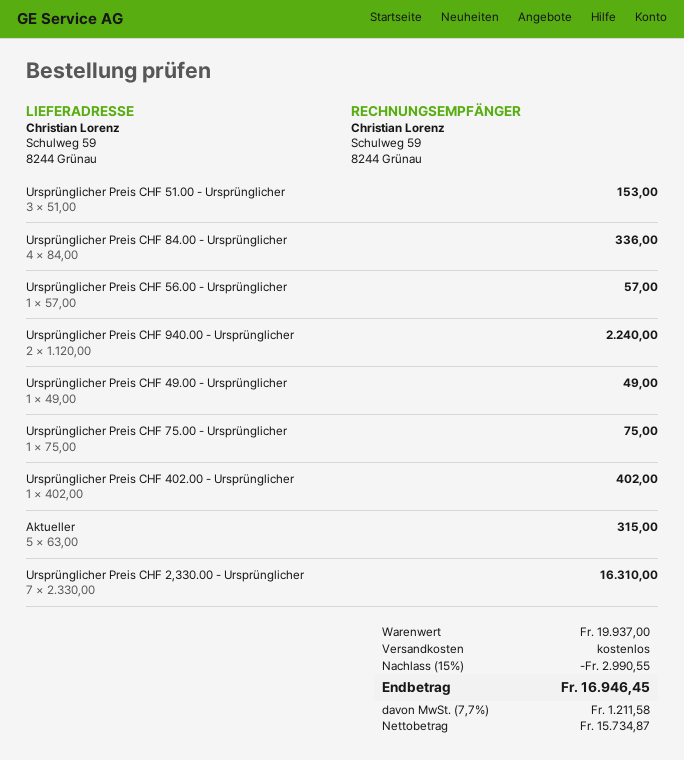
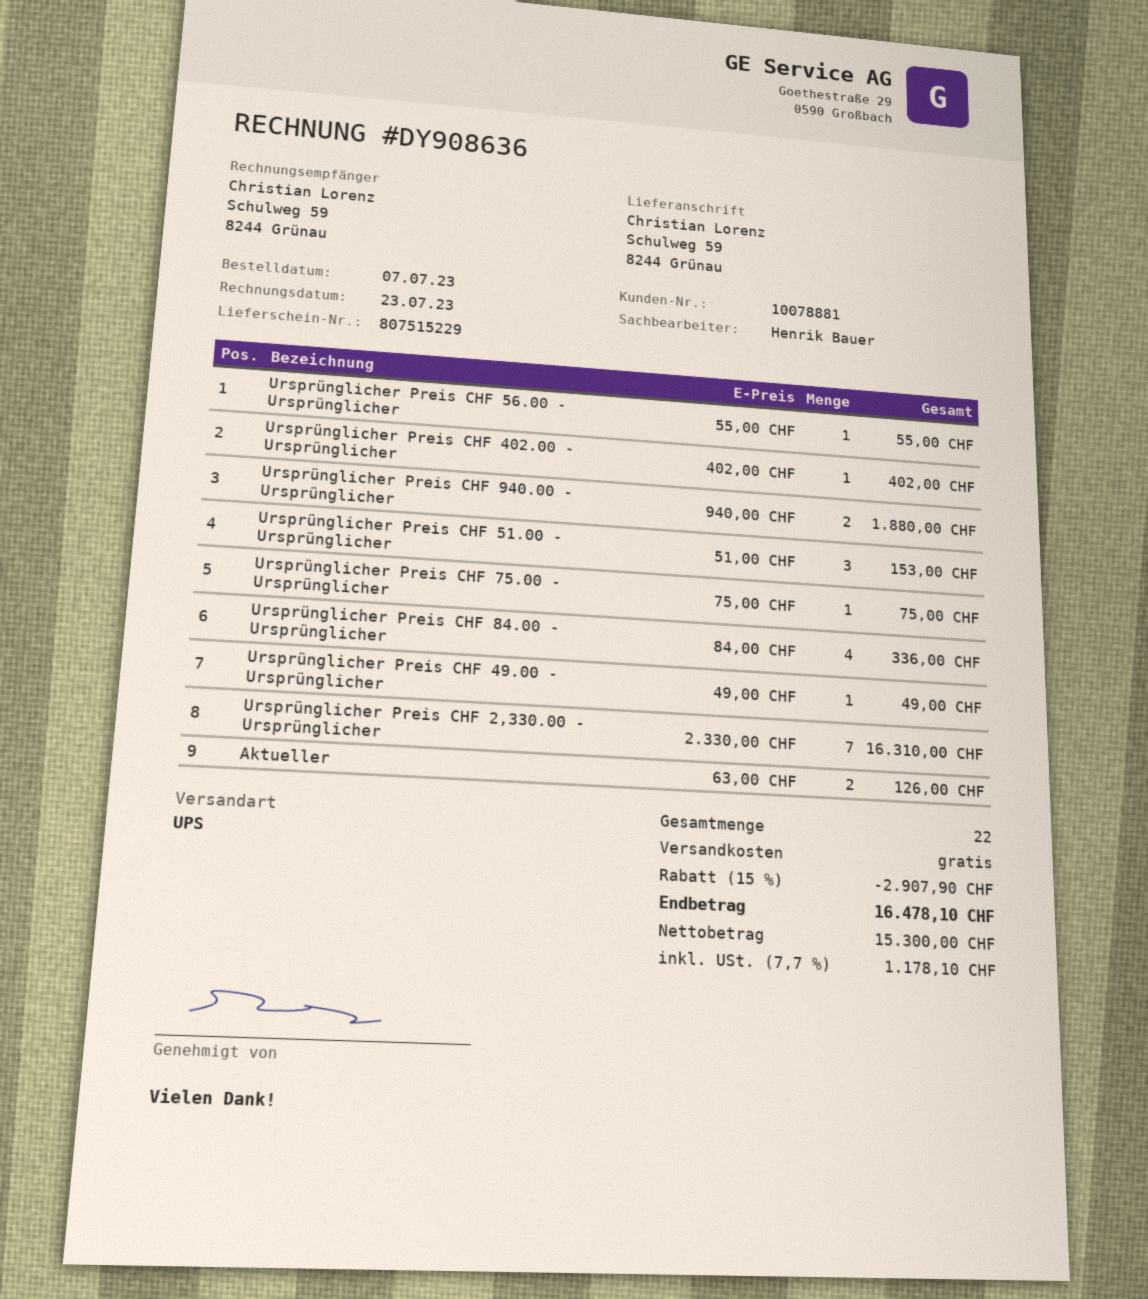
Ursprünglicher Preis CHF 56.00 - Ursprünglicher: 1 x 57.00 = 57.00 -> 1 x 55.00 = 55.00
Ursprünglicher Preis CHF 940.00 - Ursprünglicher: 2 x 1120.00 = 2240.00 -> 2 x 940.00 = 1880.00
Aktueller: 5 x 63.00 = 315.00 -> 2 x 63.00 = 126.00
discount: 15% = 2990.55 -> 15% = 2907.90
net: 15734.87 -> 15300.00
tax: 7.7% = 1211.58 -> 7.7% = 1178.10
total: 16946.45 -> 16478.10

